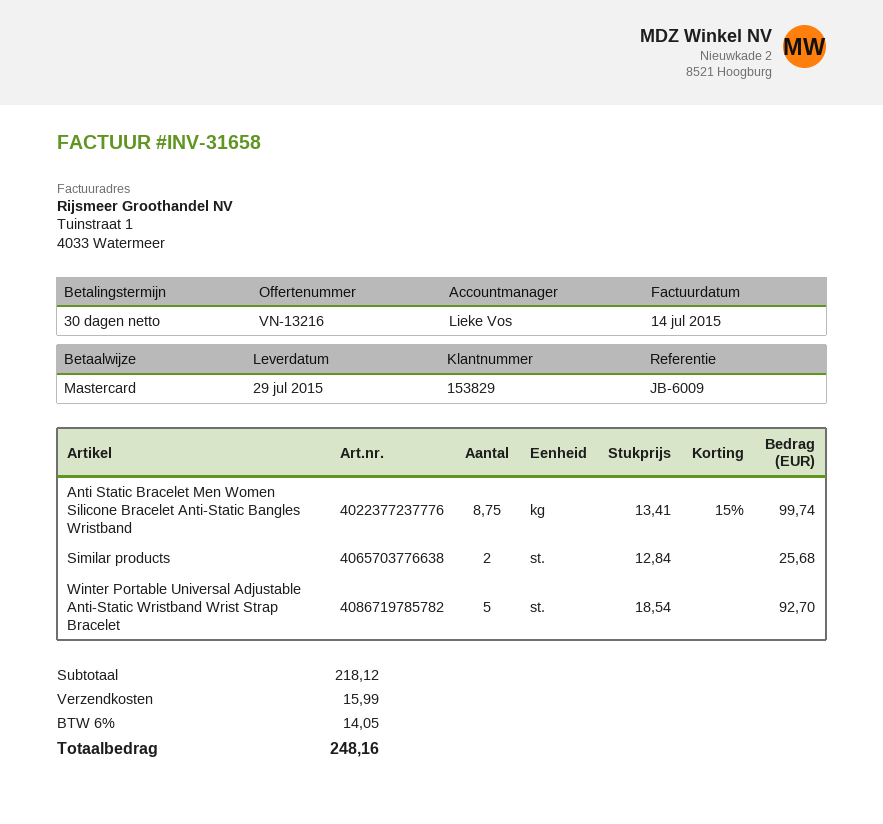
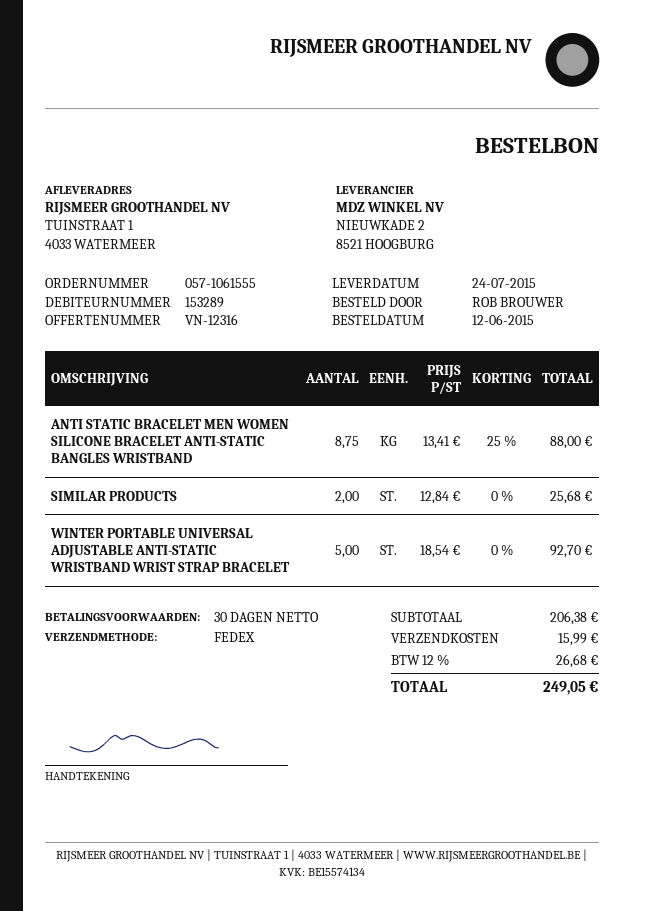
quote number: VN-13216 -> VN-12316
delivery date: 2015-07-29 -> 2015-07-24
customer number: 153829 -> 153289
Anti Static Bracelet Men Women Silicone Bracelet Anti-Static Bangles Wristband: 8.75 x 13.41 - 15% = 99.74 -> 8.75 x 13.41 - 25% = 88.00
subtotal: 218.12 -> 206.38
tax: 6% = 14.05 -> 12% = 26.68
total: 248.16 -> 249.05

